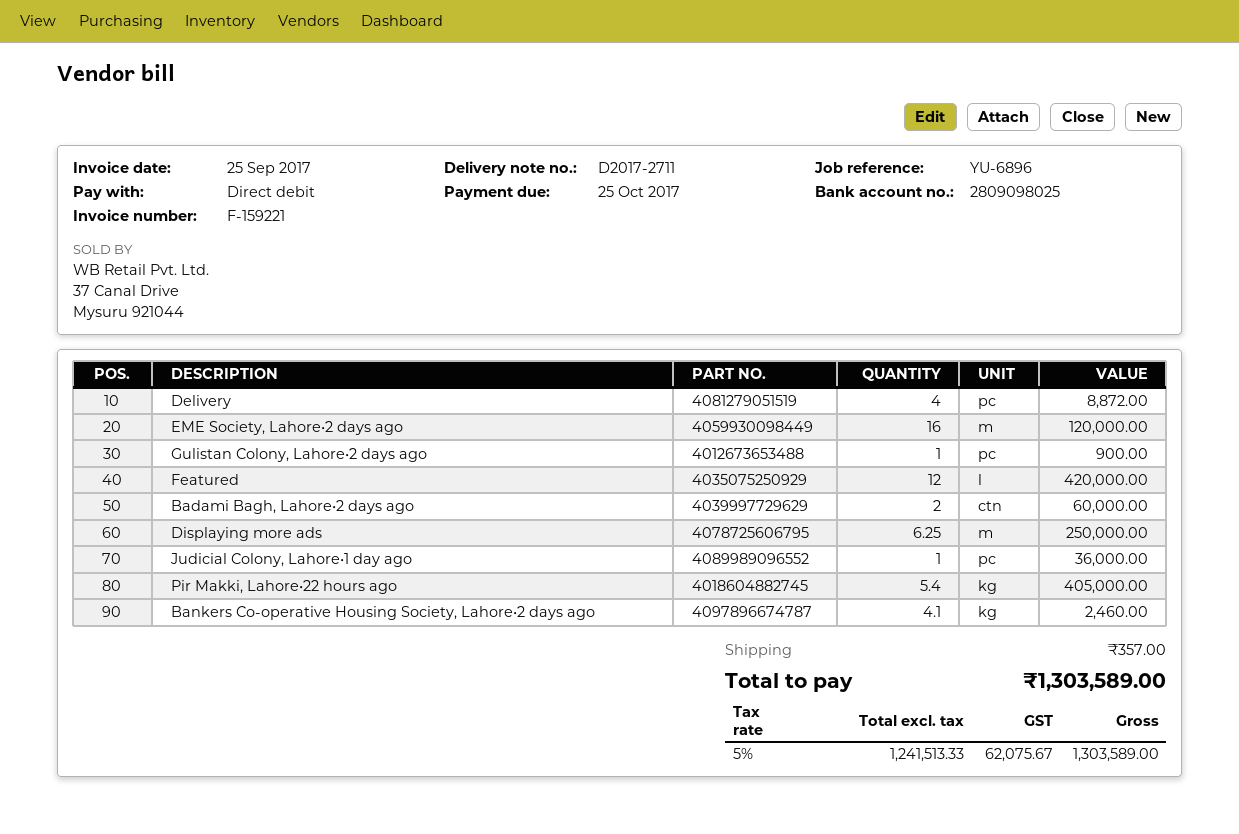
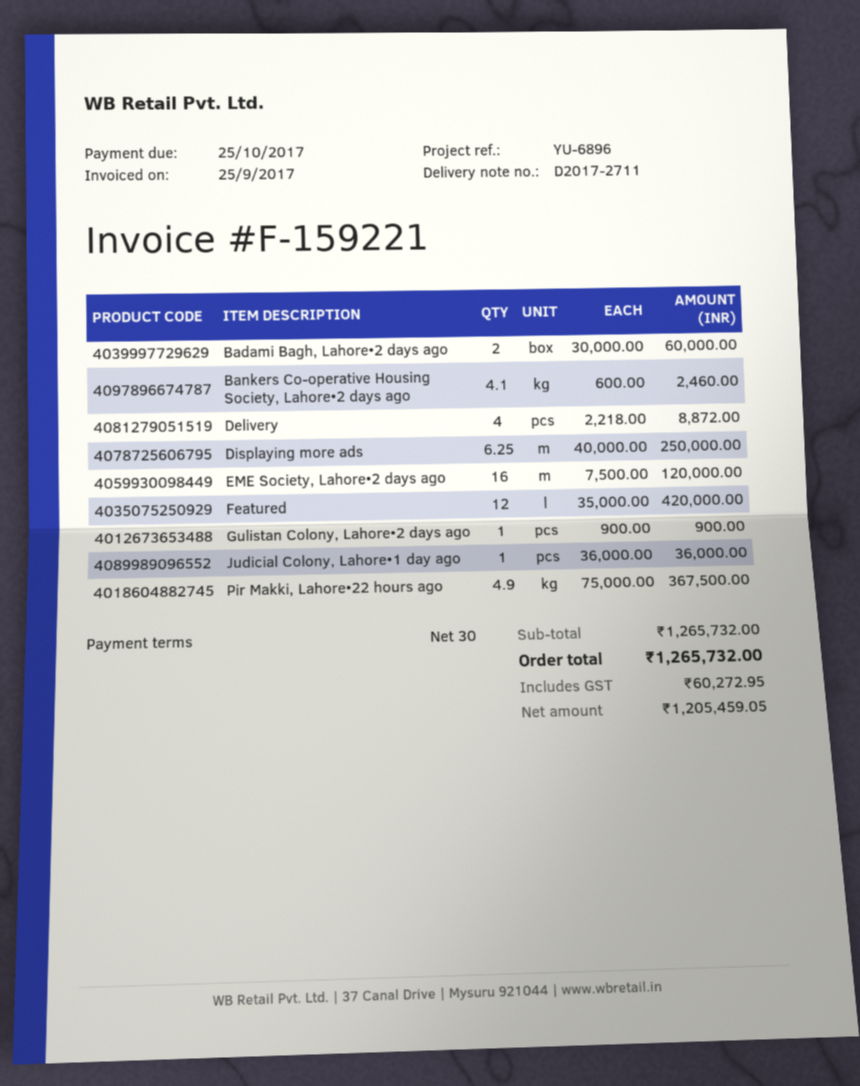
Pir Makki, Lahore•22 hours ago: 5.4 for 405000.00 -> 4.9 for 367500.00
shipping: 357.00 -> none
net: 1241513.33 -> 1205459.05
tax: 62075.67 -> 60272.95
total: 1303589.00 -> 1265732.00

